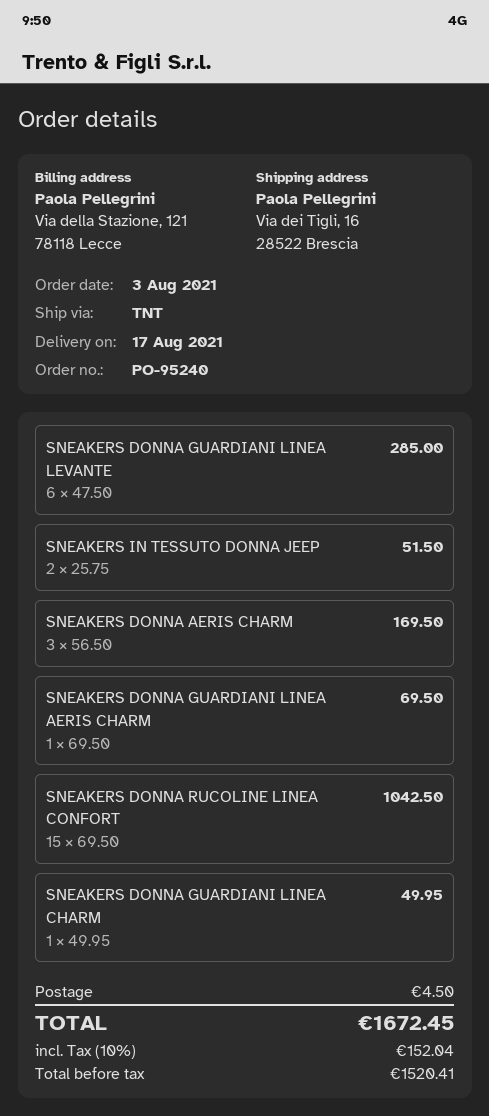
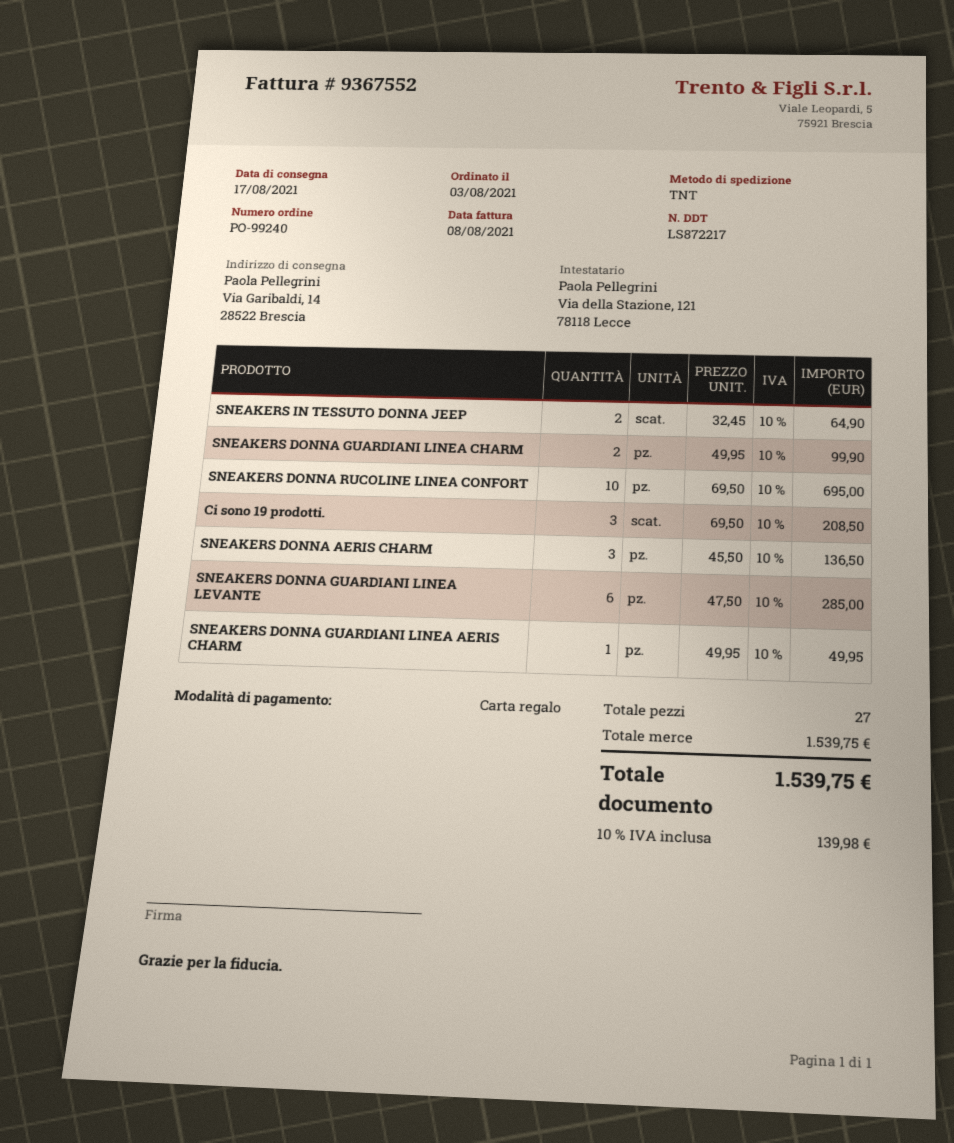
order number: PO-95240 -> PO-99240
ship to: Via dei Tigli, 16, 28522 Brescia -> Via Garibaldi, 14, 28522 Brescia
SNEAKERS IN TESSUTO DONNA JEEP: 2 x 25.75 = 51.50 -> 2 x 32.45 = 64.90
SNEAKERS DONNA AERIS CHARM: 3 x 56.50 = 169.50 -> 3 x 45.50 = 136.50
SNEAKERS DONNA GUARDIANI LINEA AERIS CHARM: 1 x 69.50 = 69.50 -> 1 x 49.95 = 49.95
SNEAKERS DONNA RUCOLINE LINEA CONFORT: 15 x 69.50 = 1042.50 -> 10 x 69.50 = 695.00
SNEAKERS DONNA GUARDIANI LINEA CHARM: 1 x 49.95 = 49.95 -> 2 x 49.95 = 99.90
Ci sono 19 prodotti.: none -> 3 x 69.50 = 208.50
shipping: 4.50 -> none
tax: 10% = 152.04 -> 10% = 139.98
total: 1672.45 -> 1539.75

